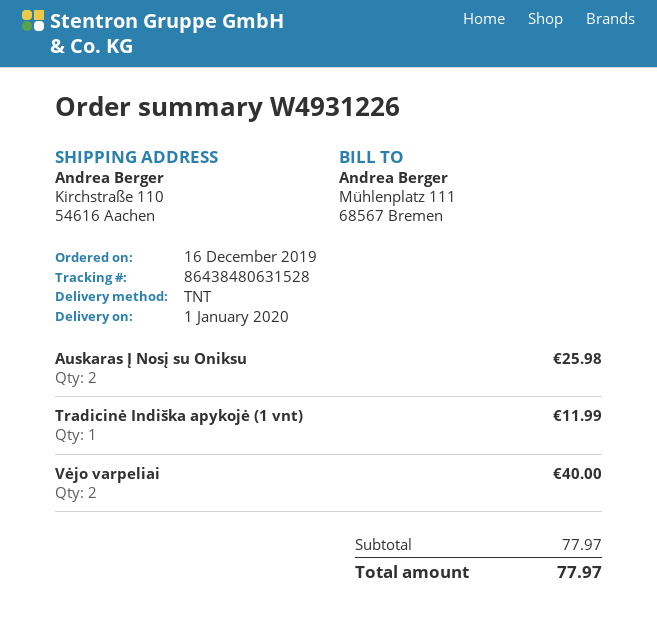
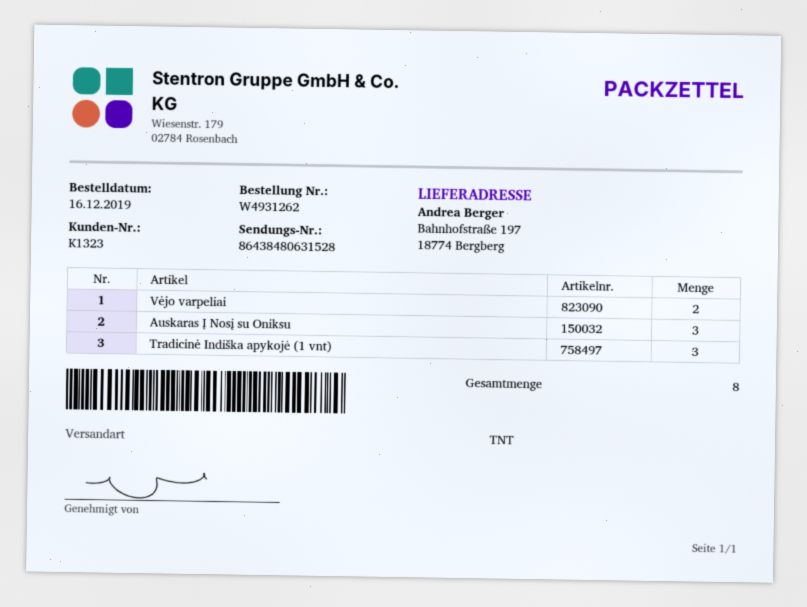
order number: W4931226 -> W4931262
ship to: Kirchstraße 110, 54616 Aachen -> Bahnhofstraße 197, 18774 Bergberg
Auskaras Į Nosį su Oniksu: 2 -> 3
Tradicinė Indiška apykojė (1 vnt): 1 -> 3

